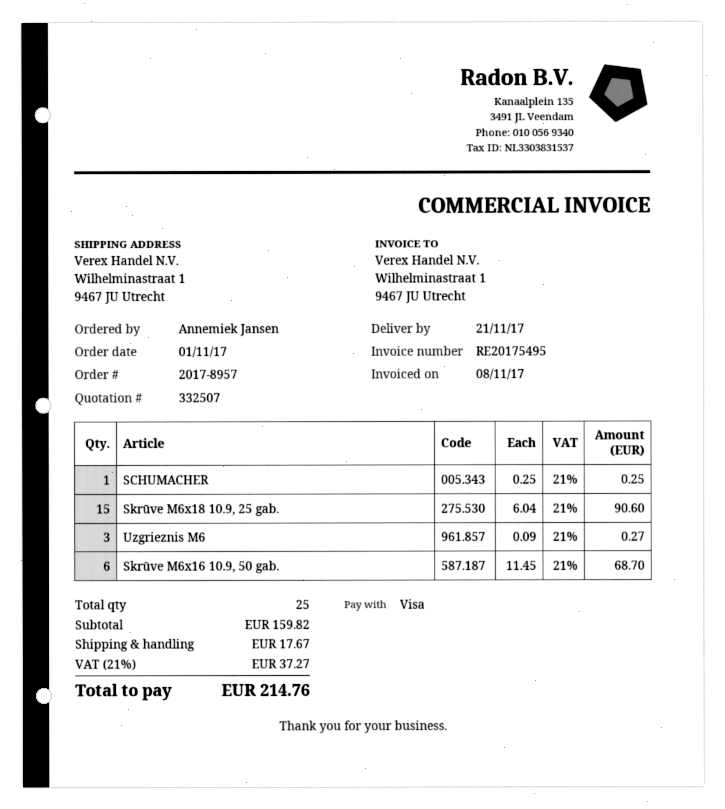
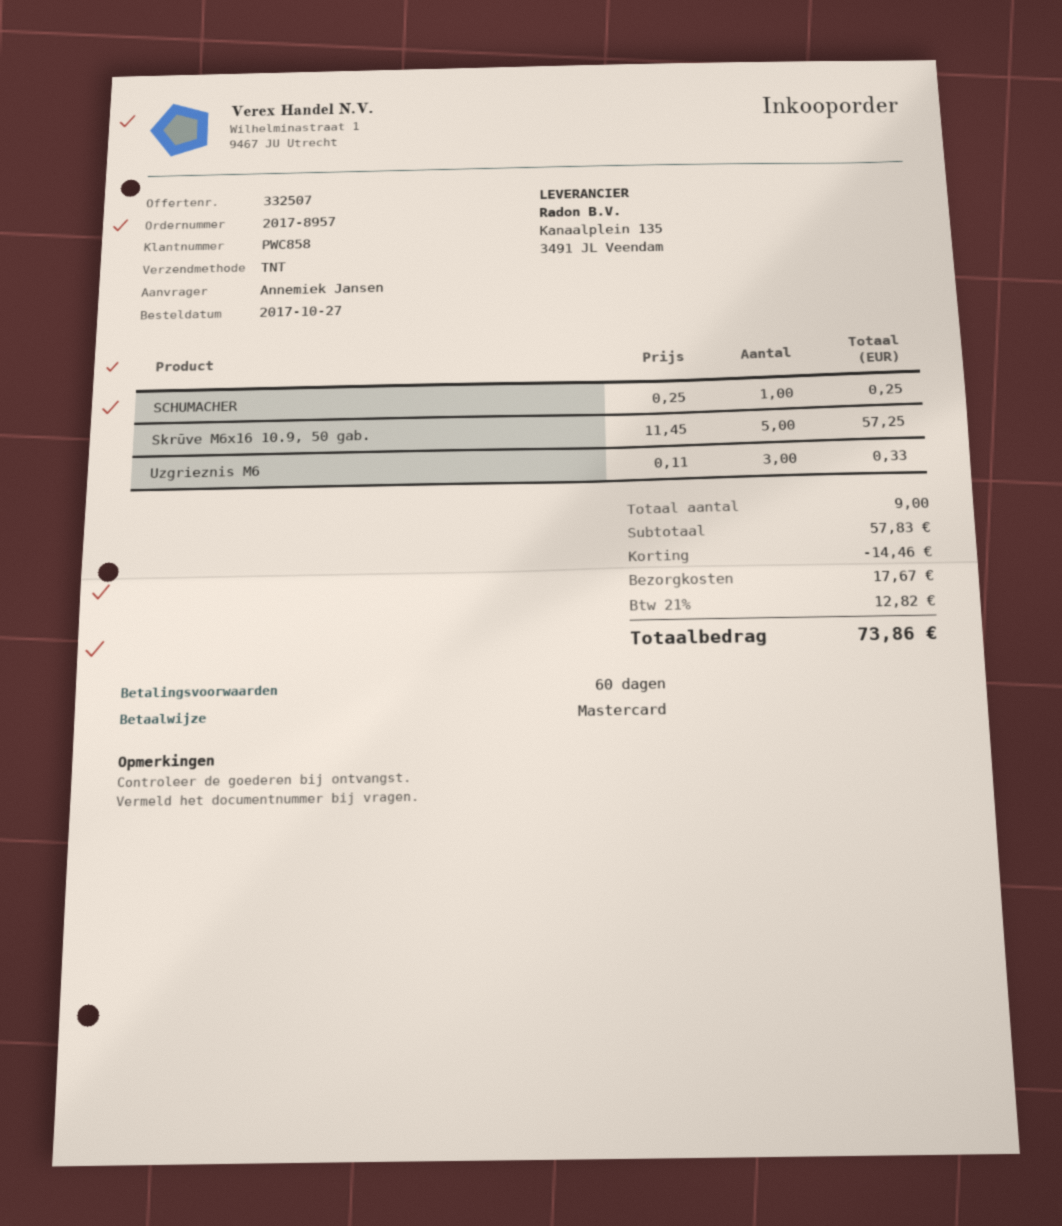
order date: 2017-11-01 -> 2017-10-27
payment method: Visa -> Mastercard
Skrūve M6x18 10.9, 25 gab.: 15 x 6.04 = 90.60 -> none
Uzgrieznis M6: 3 x 0.09 = 0.27 -> 3 x 0.11 = 0.33
Skrūve M6x16 10.9, 50 gab.: 6 x 11.45 = 68.70 -> 5 x 11.45 = 57.25
total quantity: 25 -> 9
subtotal: 159.82 -> 57.83
discount: none -> 14.46
tax: 21% = 37.27 -> 21% = 12.82
total: 214.76 -> 73.86

